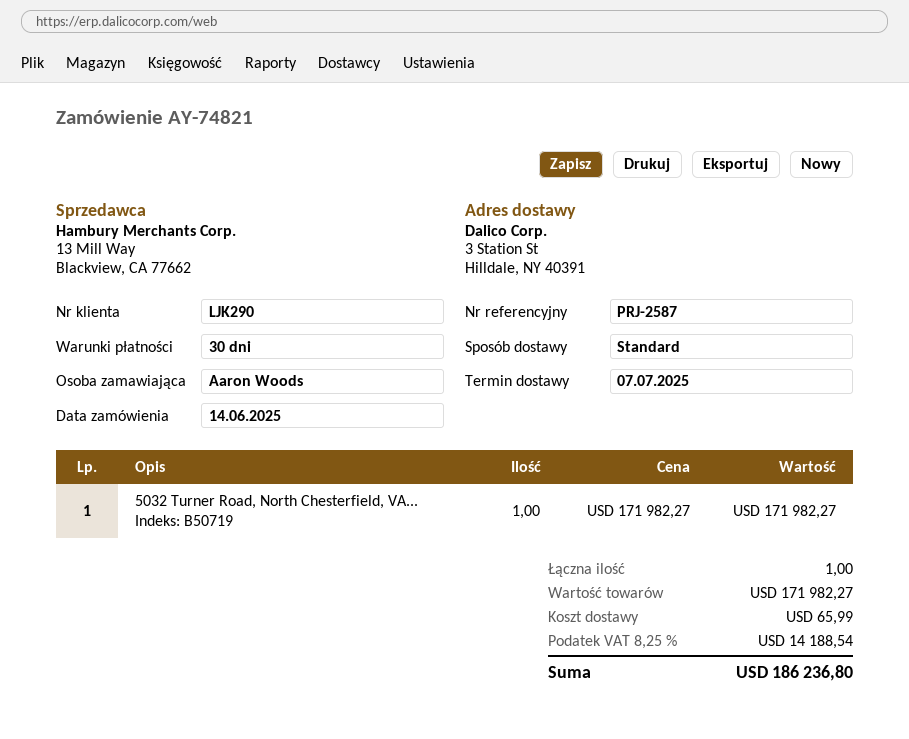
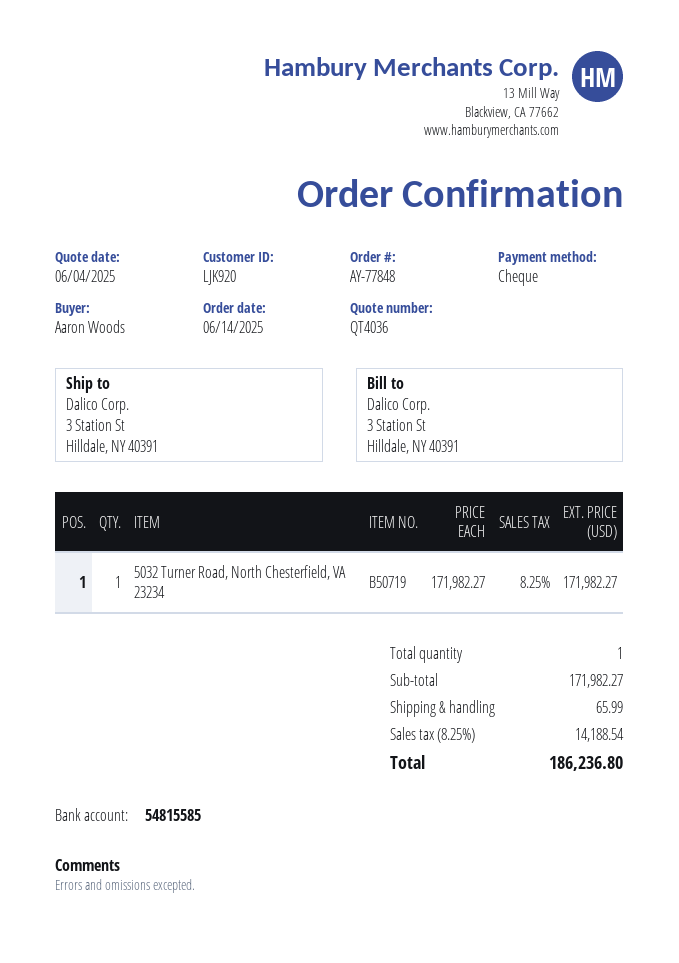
order number: AY-74821 -> AY-77848
customer number: LJK290 -> LJK920

